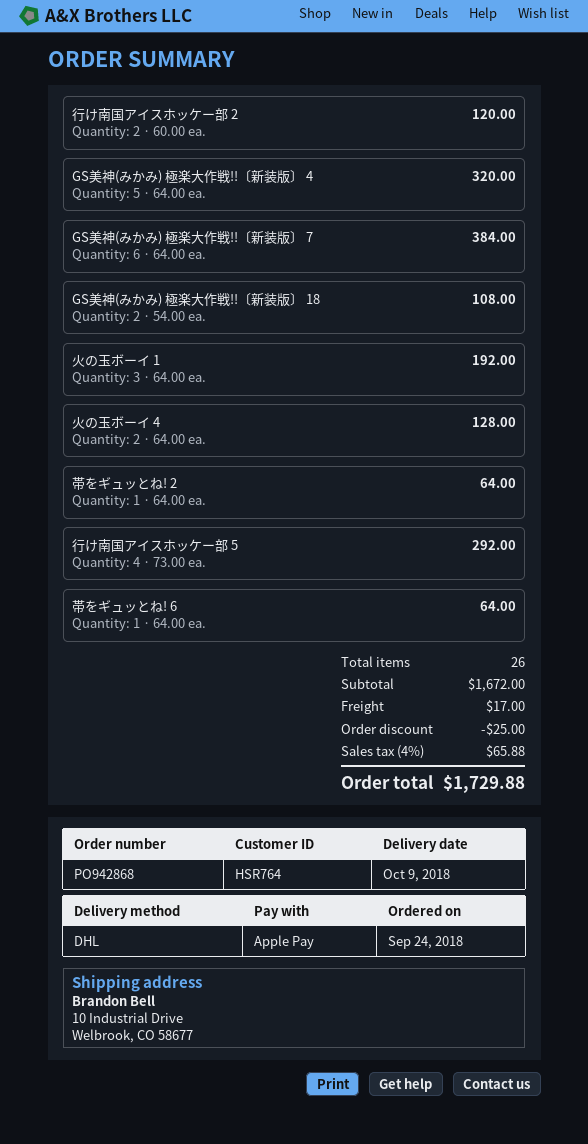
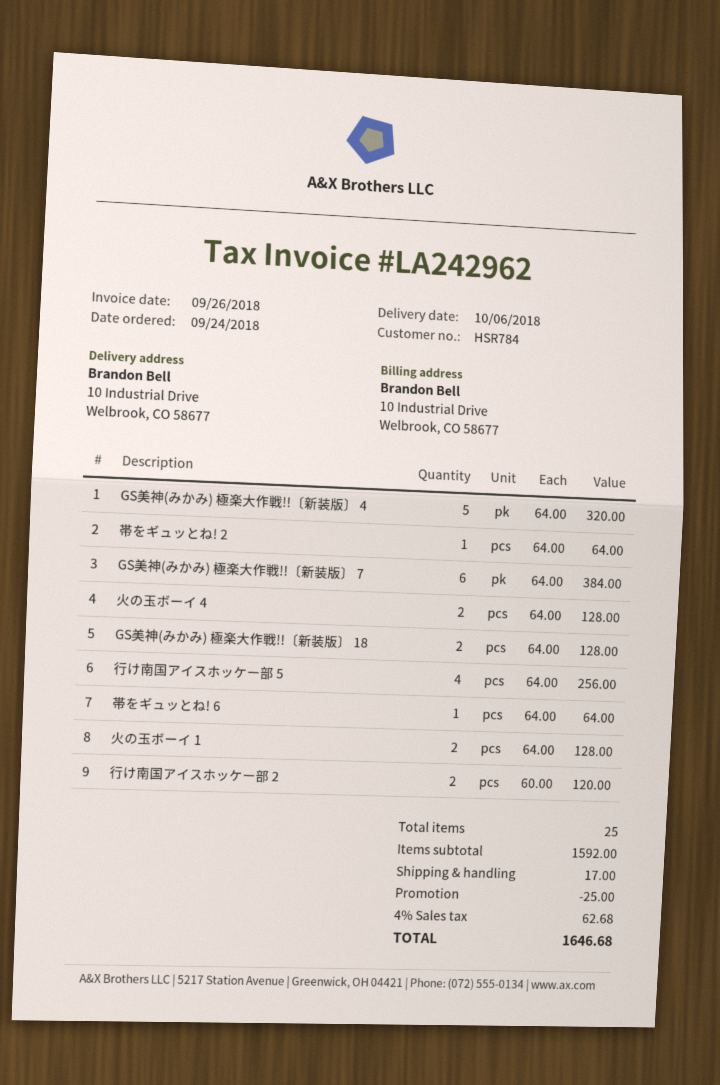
delivery date: 2018-10-09 -> 2018-10-06
customer number: HSR764 -> HSR784
GS美神(みかみ) 極楽大作戦!!〔新装版〕 18: 2 x 54.00 = 108.00 -> 2 x 64.00 = 128.00
火の玉ボーイ 1: 3 x 64.00 = 192.00 -> 2 x 64.00 = 128.00
行け南国アイスホッケー部 5: 4 x 73.00 = 292.00 -> 4 x 64.00 = 256.00
total quantity: 26 -> 25
subtotal: 1672.00 -> 1592.00
tax: 4% = 65.88 -> 4% = 62.68
total: 1729.88 -> 1646.68

